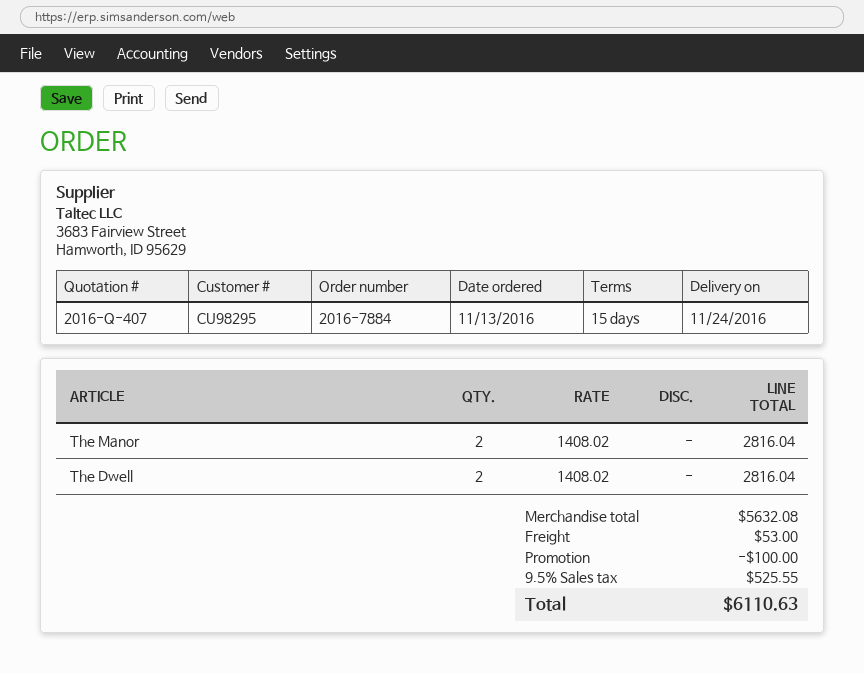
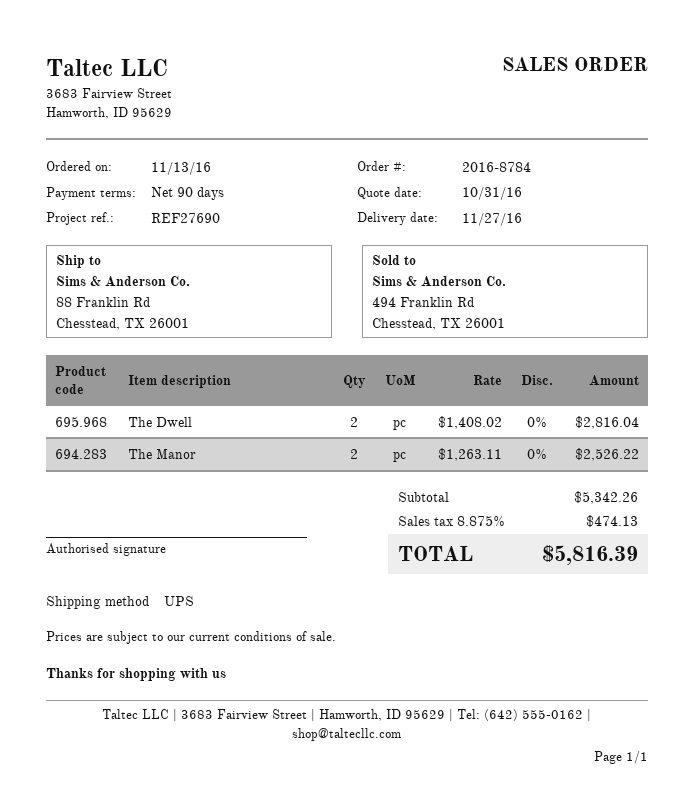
order number: 2016-7884 -> 2016-8784
delivery date: 2016-11-24 -> 2016-11-27
payment terms: 15 days -> 90 days
The Manor: 2 x 1408.02 = 2816.04 -> 2 x 1263.11 = 2526.22
subtotal: 5632.08 -> 5342.26
discount: 100.00 -> none
shipping: 53.00 -> none
tax: 9.5% = 525.55 -> 8.875% = 474.13
total: 6110.63 -> 5816.39

